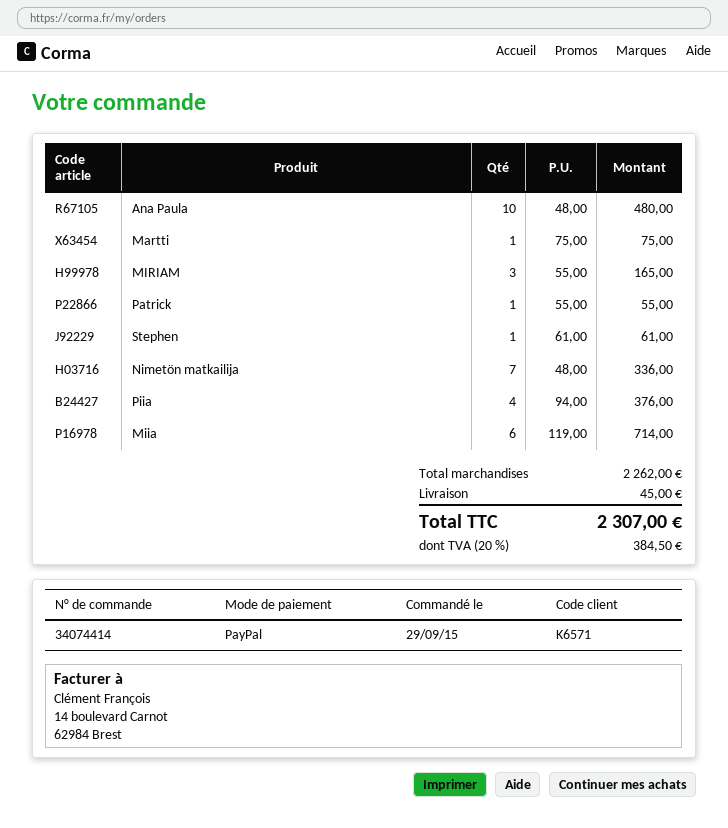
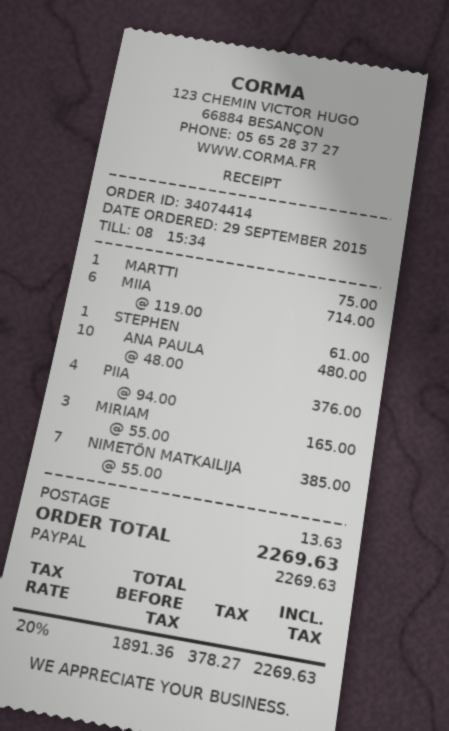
Patrick: 1 x 55.00 = 55.00 -> none
Nimetön matkailija: 7 x 48.00 = 336.00 -> 7 x 55.00 = 385.00
shipping: 45.00 -> 13.63
tax: 20% = 384.50 -> 20% = 378.27
total: 2307.00 -> 2269.63

